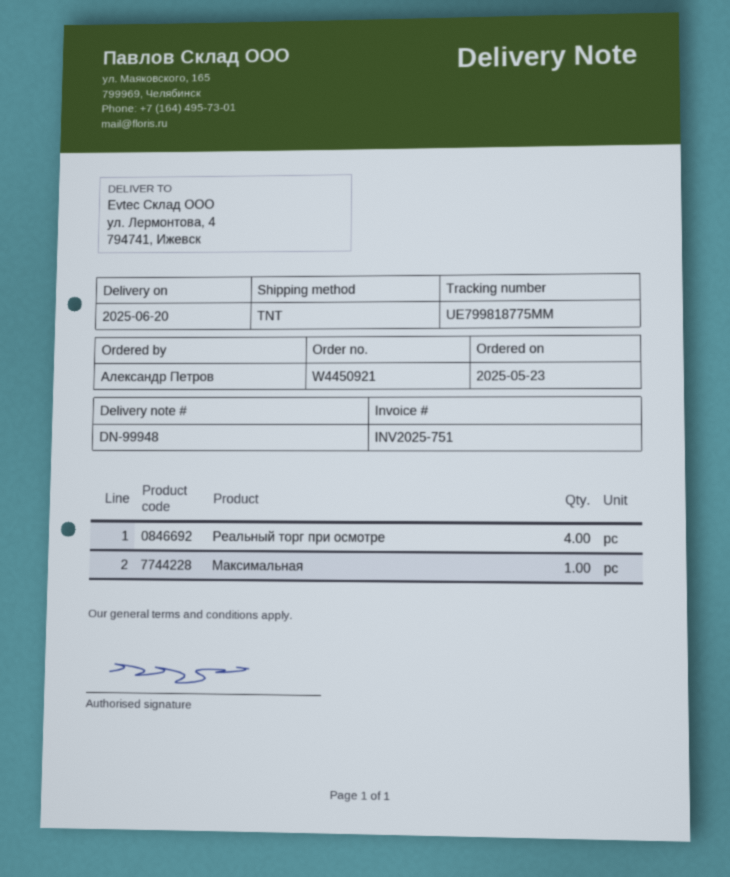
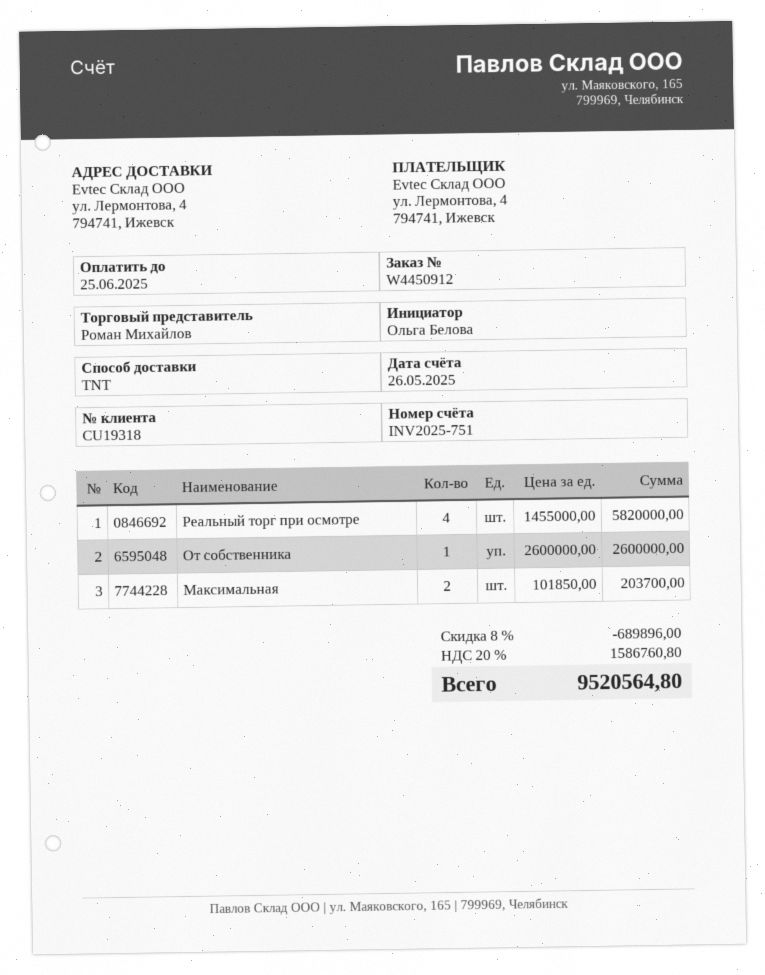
order number: W4450921 -> W4450912
ordered by: Александр Петров -> Ольга Белова
Максимальная: 1 -> 2
От собственника: none -> 1

